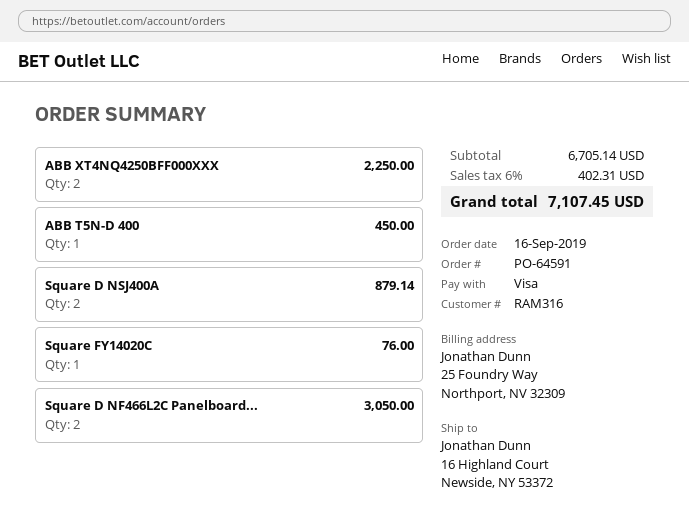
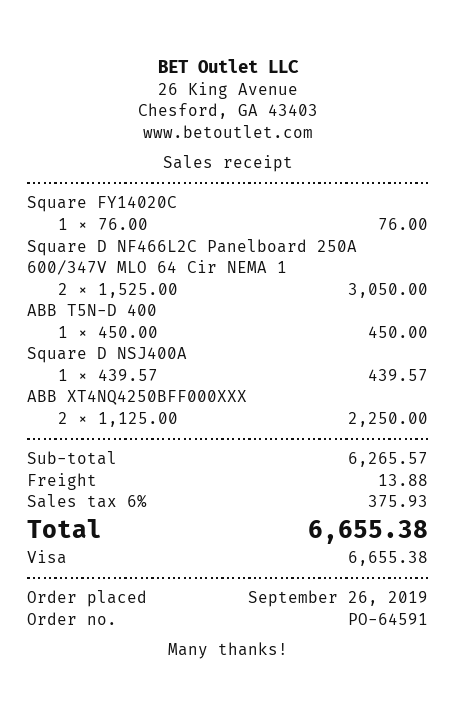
order date: 2019-09-16 -> 2019-09-26
Square D NSJ400A: 2 for 879.14 -> 1 for 439.57
subtotal: 6705.14 -> 6265.57
shipping: none -> 13.88
tax: 6% = 402.31 -> 6% = 375.93
total: 7107.45 -> 6655.38

